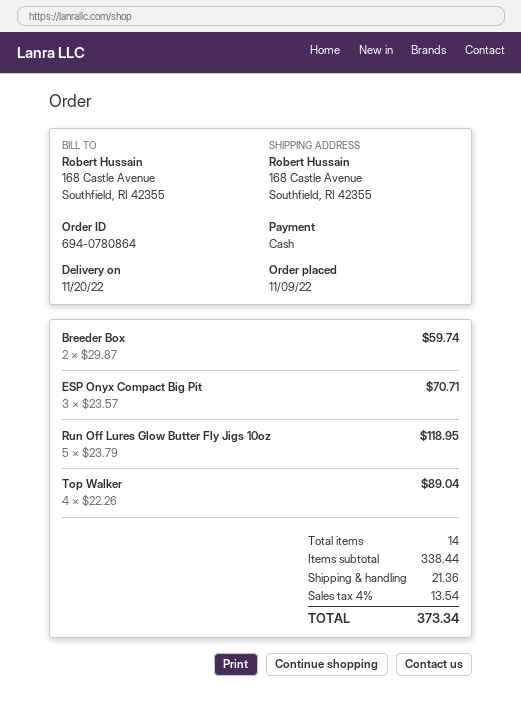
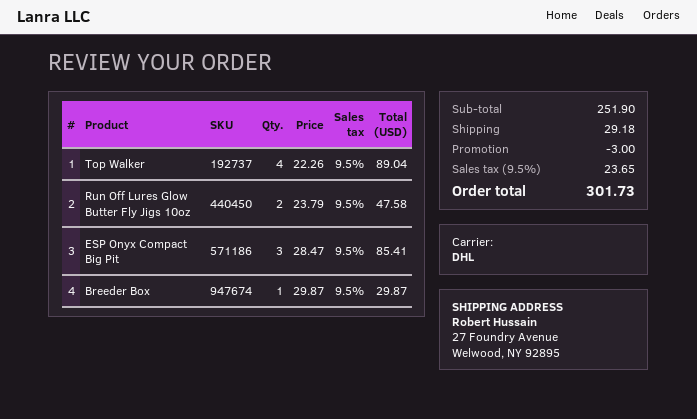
ship to: 168 Castle Avenue, Southfield, RI 42355 -> 27 Foundry Avenue, Welwood, NY 92895
Breeder Box: 2 x 29.87 = 59.74 -> 1 x 29.87 = 29.87
ESP Onyx Compact Big Pit: 3 x 23.57 = 70.71 -> 3 x 28.47 = 85.41
Run Off Lures Glow Butter Fly Jigs 10oz: 5 x 23.79 = 118.95 -> 2 x 23.79 = 47.58
subtotal: 338.44 -> 251.90
discount: none -> 3.00
shipping: 21.36 -> 29.18
tax: 4% = 13.54 -> 9.5% = 23.65
total: 373.34 -> 301.73

